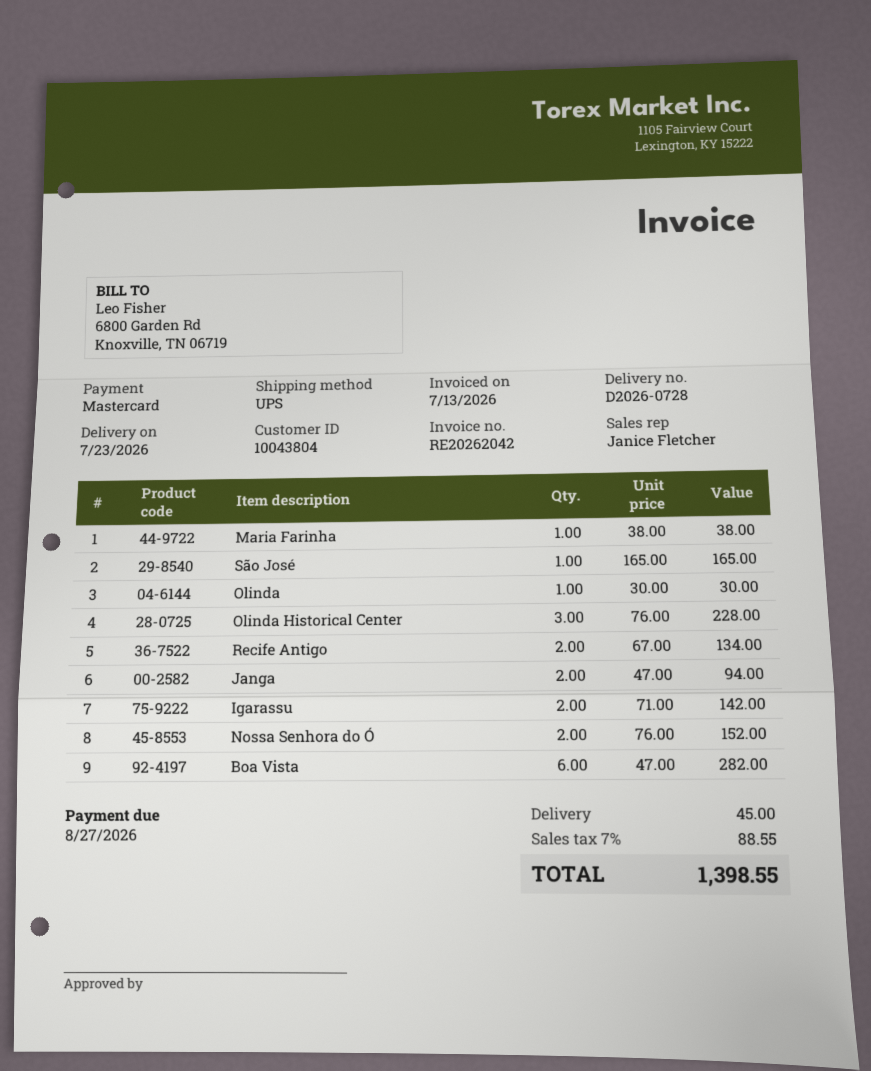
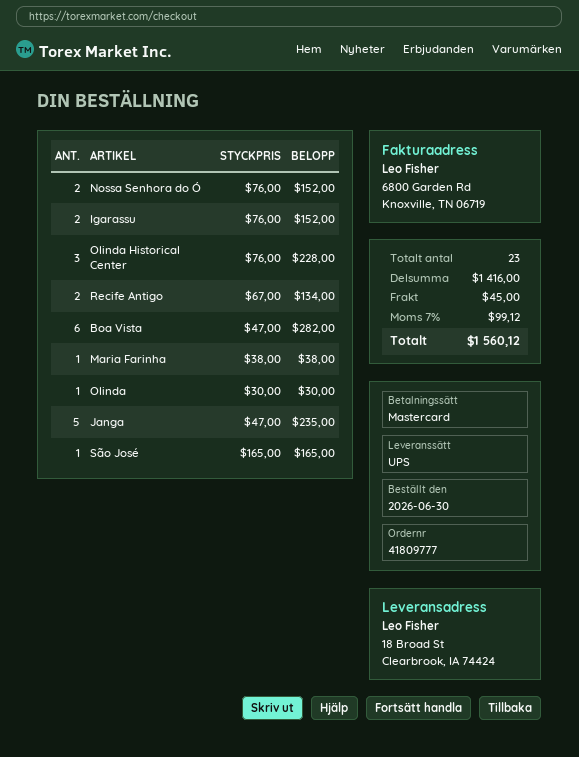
Janga: 2 x 47.00 = 94.00 -> 5 x 47.00 = 235.00
Igarassu: 2 x 71.00 = 142.00 -> 2 x 76.00 = 152.00
tax: 7% = 88.55 -> 7% = 99.12
total: 1398.55 -> 1560.12

